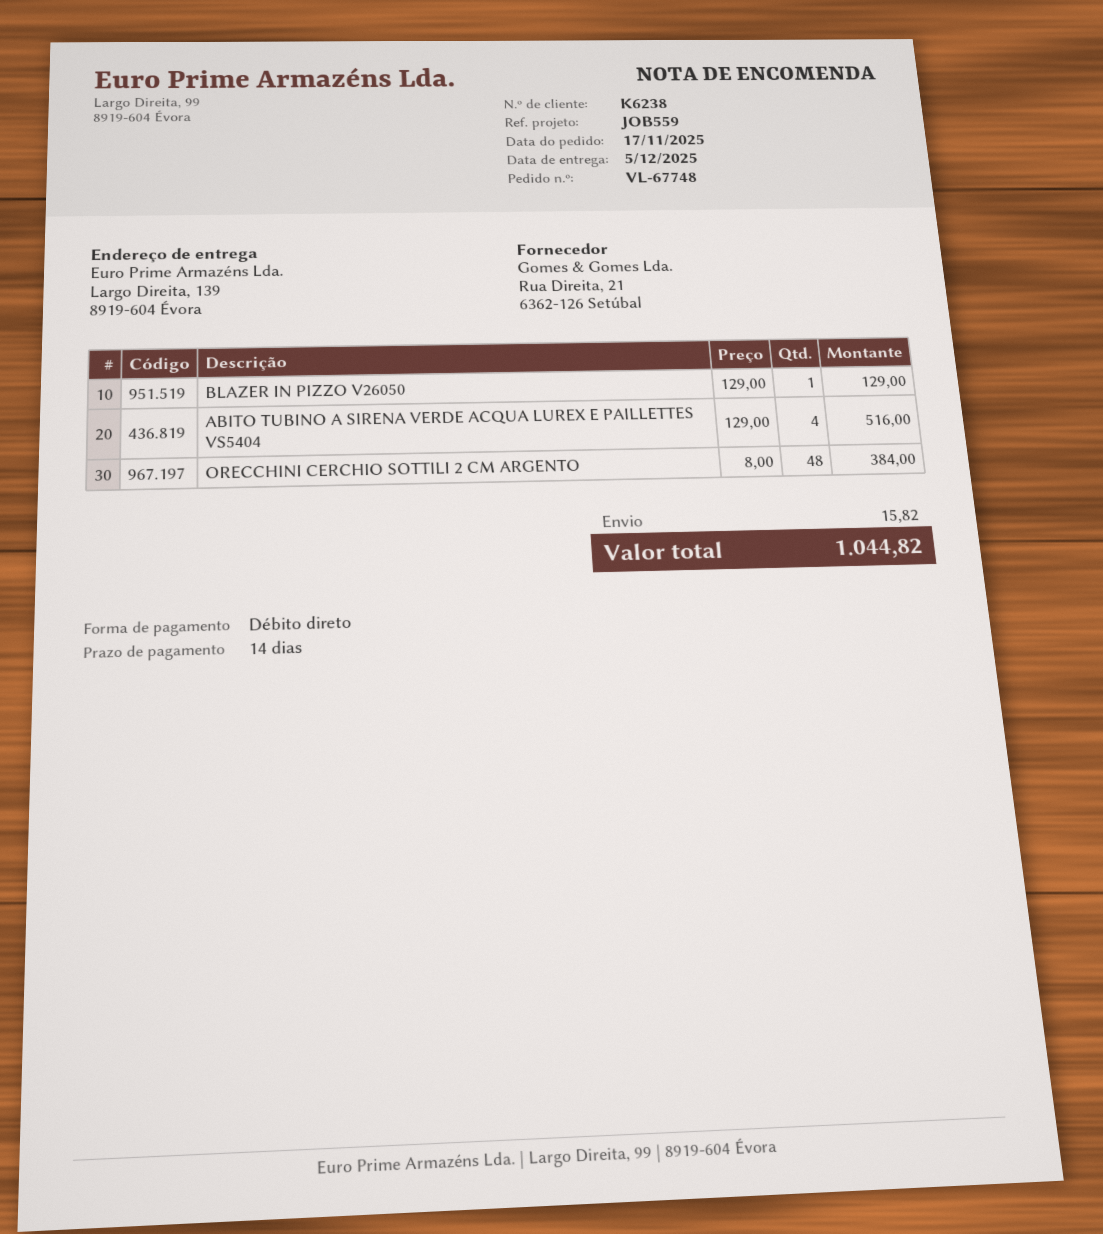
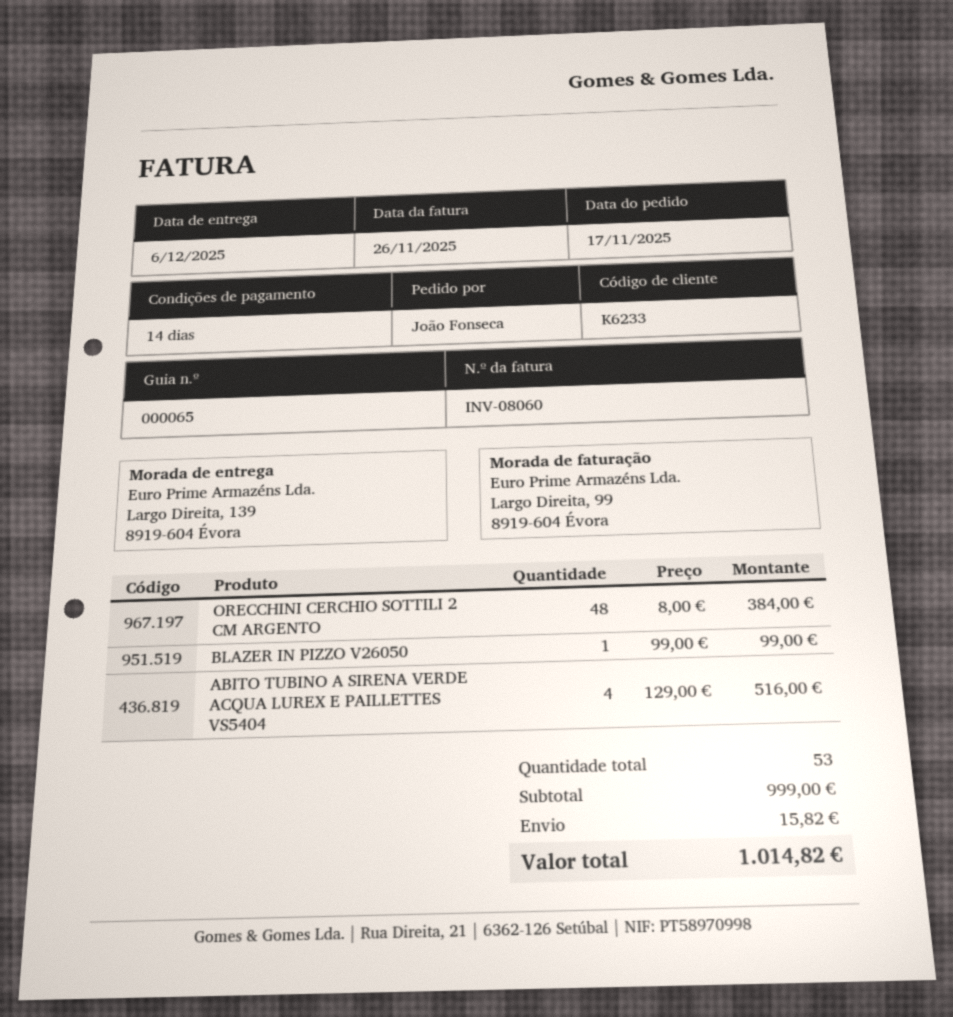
delivery date: 2025-12-05 -> 2025-12-06
customer number: K6238 -> K6233
BLAZER IN PIZZO V26050: 1 x 129.00 = 129.00 -> 1 x 99.00 = 99.00
total: 1044.82 -> 1014.82

